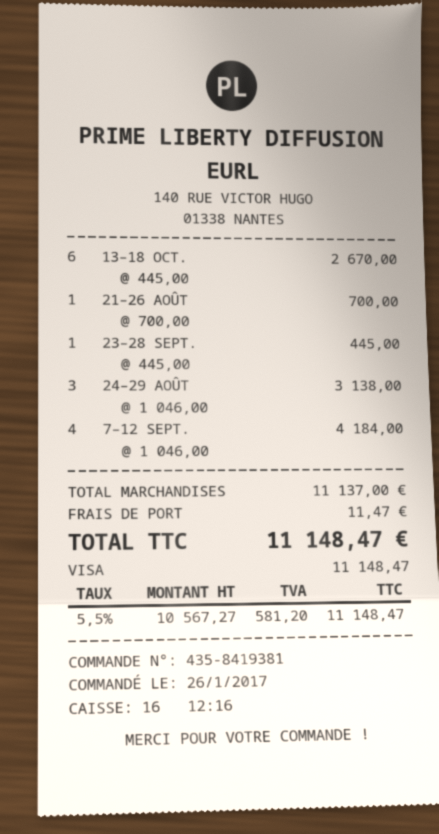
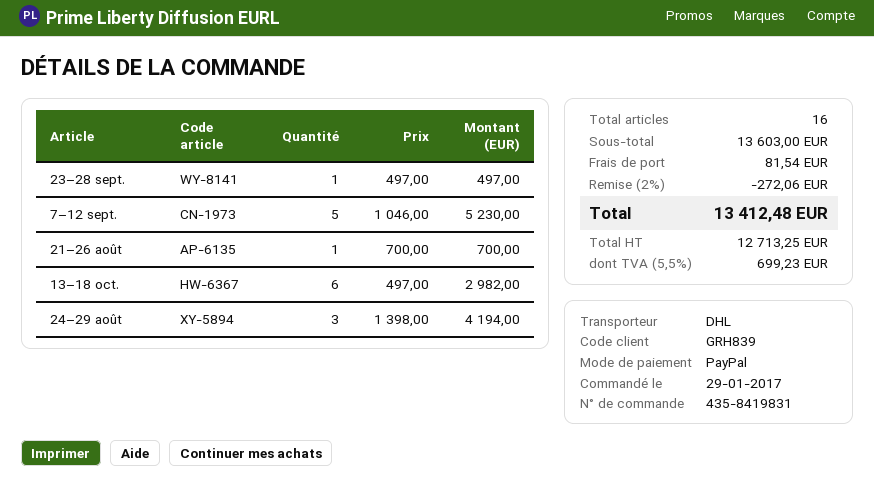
order number: 435-8419381 -> 435-8419831
order date: 2017-01-26 -> 2017-01-29
payment method: Visa -> PayPal
13–18 OCT.: 6 x 445.00 = 2670.00 -> 6 x 497.00 = 2982.00
23–28 SEPT.: 1 x 445.00 = 445.00 -> 1 x 497.00 = 497.00
24–29 AOÛT: 3 x 1046.00 = 3138.00 -> 3 x 1398.00 = 4194.00
7–12 SEPT.: 4 x 1046.00 = 4184.00 -> 5 x 1046.00 = 5230.00
subtotal: 11137.00 -> 13603.00
discount: none -> 2% = 272.06
shipping: 11.47 -> 81.54
net: 10567.27 -> 12713.25
tax: 5.5% = 581.20 -> 5.5% = 699.23
total: 11148.47 -> 13412.48

